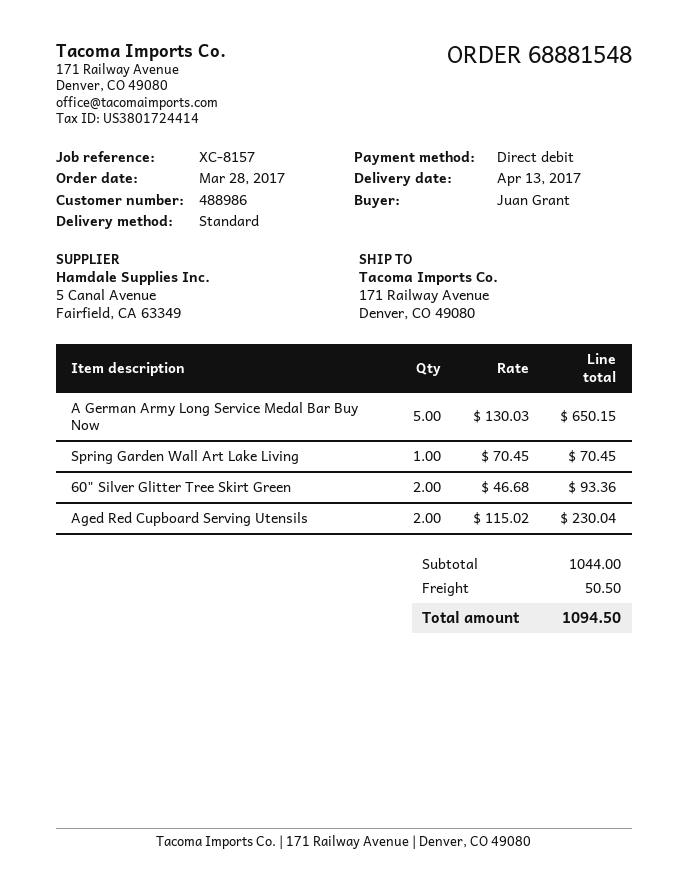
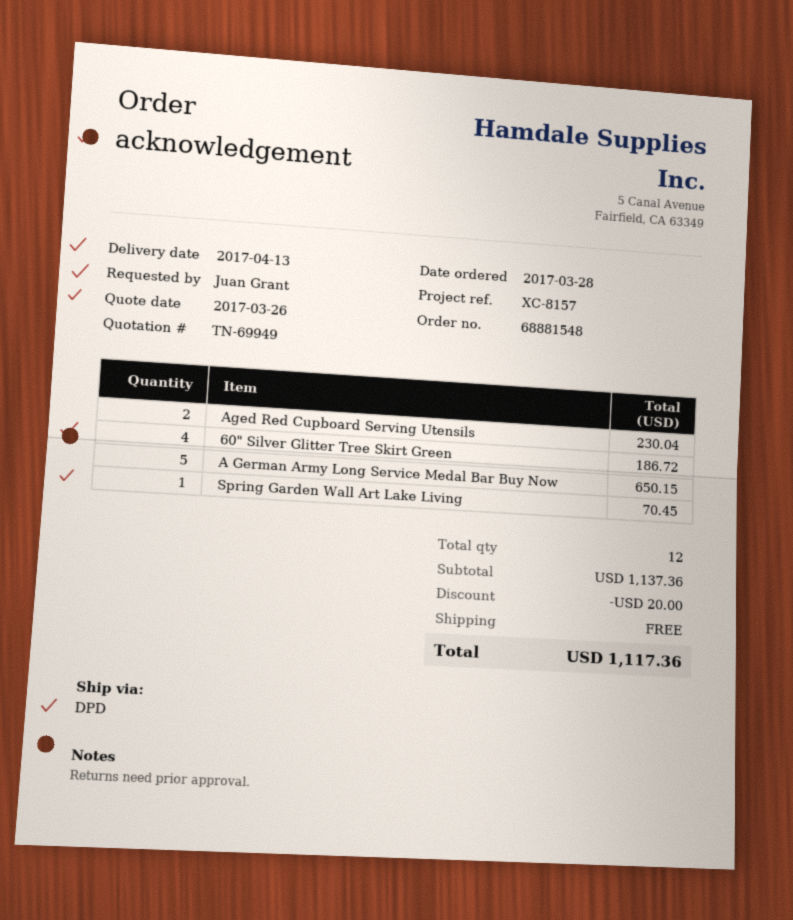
shipping method: standard -> DPD
60" Silver Glitter Tree Skirt Green: 2 for 93.36 -> 4 for 186.72
subtotal: 1044.00 -> 1137.36
discount: none -> 20.00
shipping: 50.50 -> 0.00
total: 1094.50 -> 1117.36

